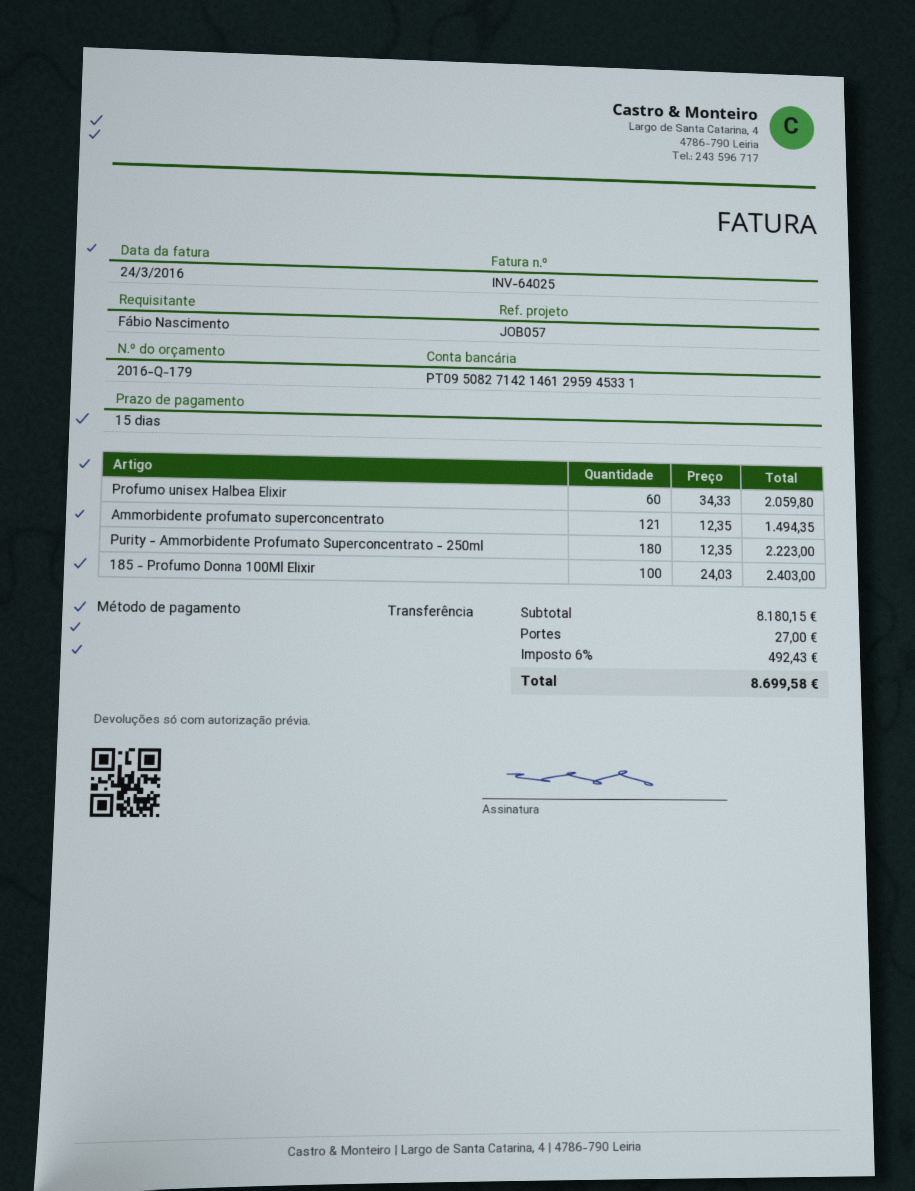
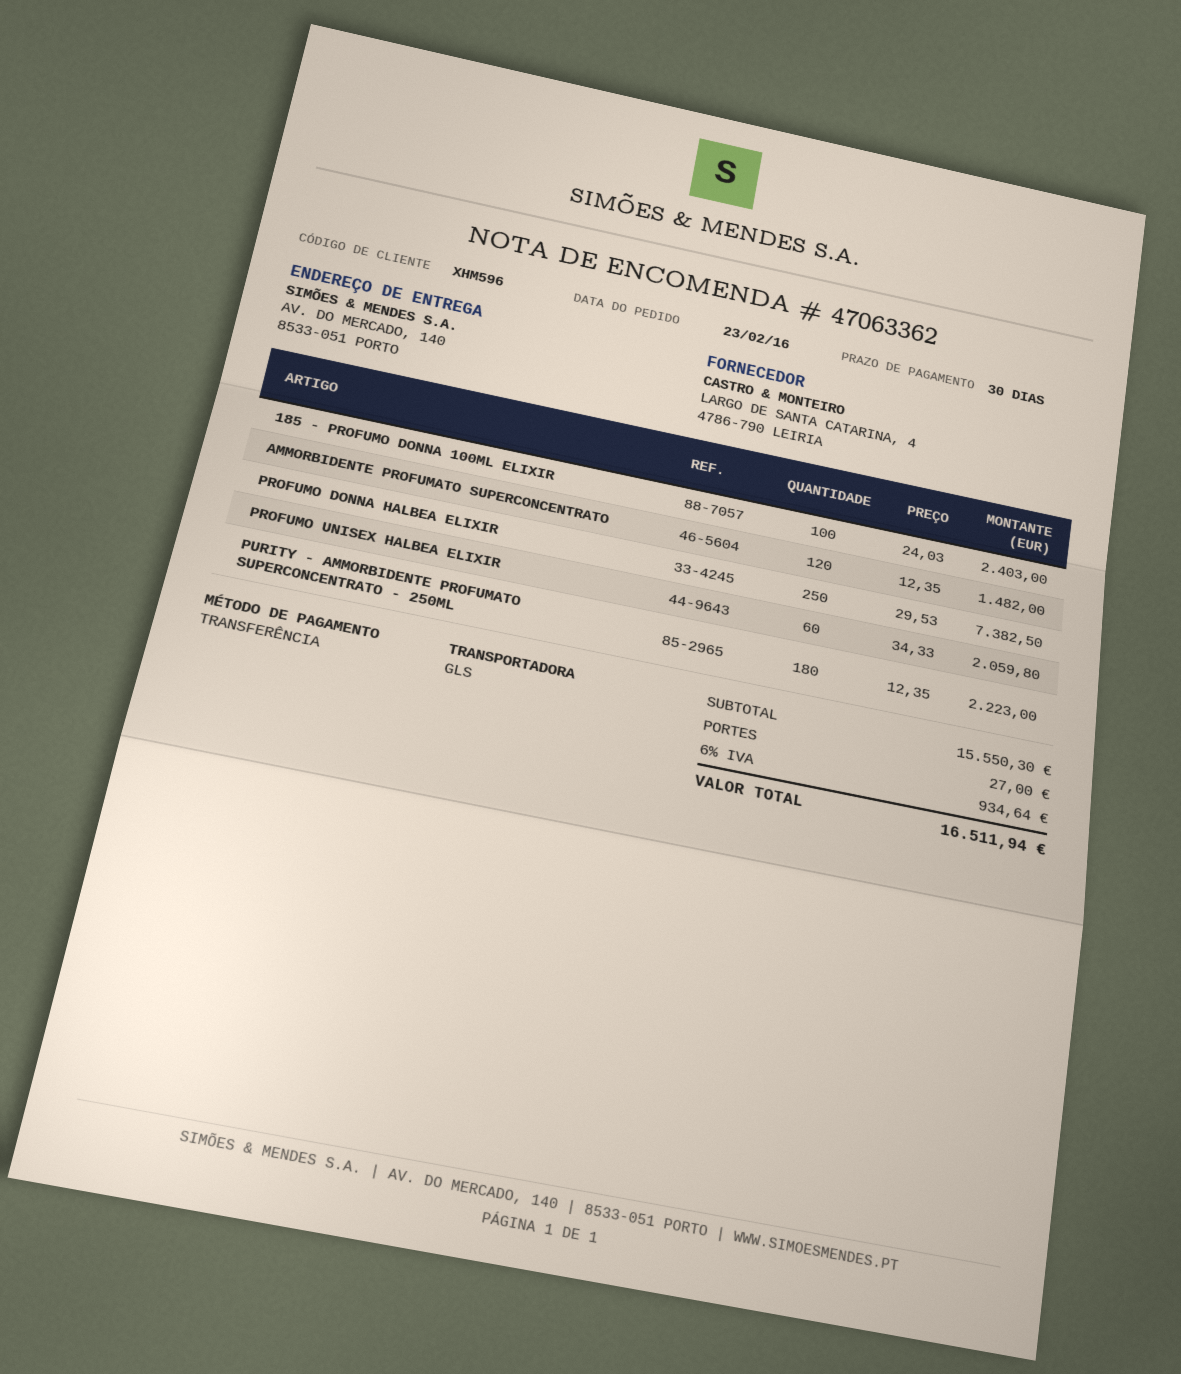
payment terms: 15 days -> 30 days
Ammorbidente profumato superconcentrato: 121 x 12.35 = 1494.35 -> 120 x 12.35 = 1482.00
PROFUMO DONNA HALBEA ELIXIR: none -> 250 x 29.53 = 7382.50
subtotal: 8180.15 -> 15550.30
tax: 6% = 492.43 -> 6% = 934.64
total: 8699.58 -> 16511.94

